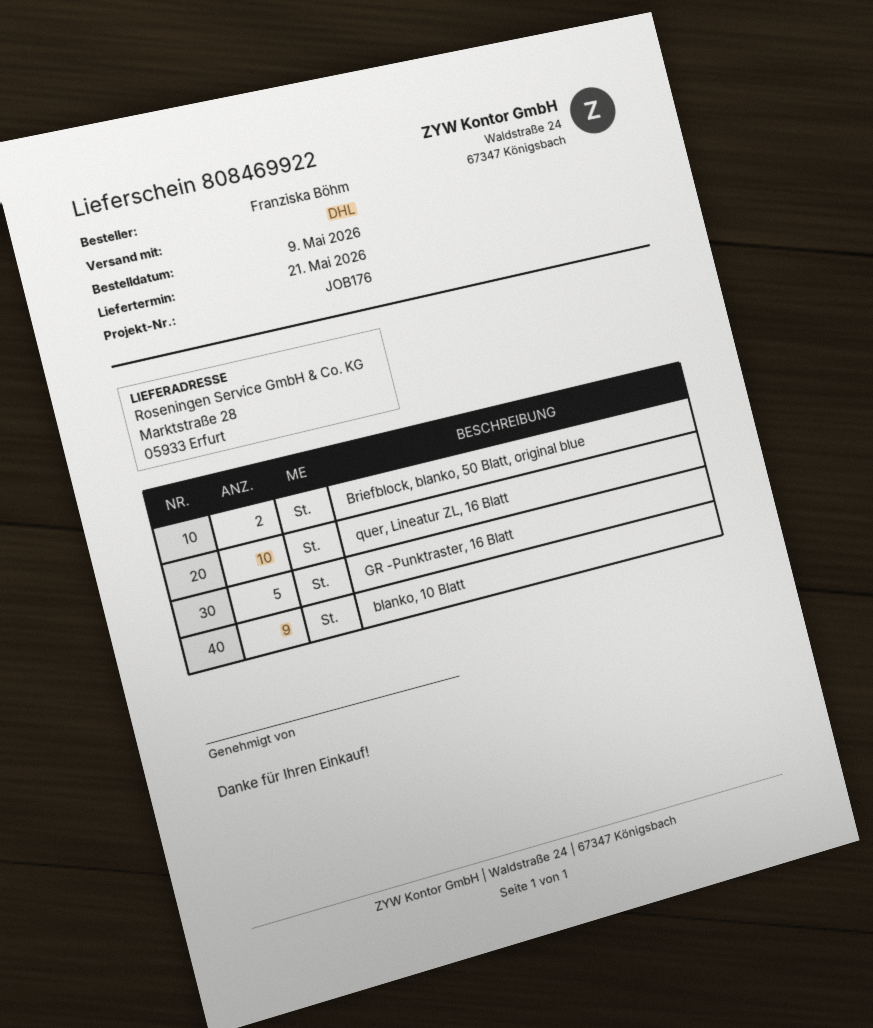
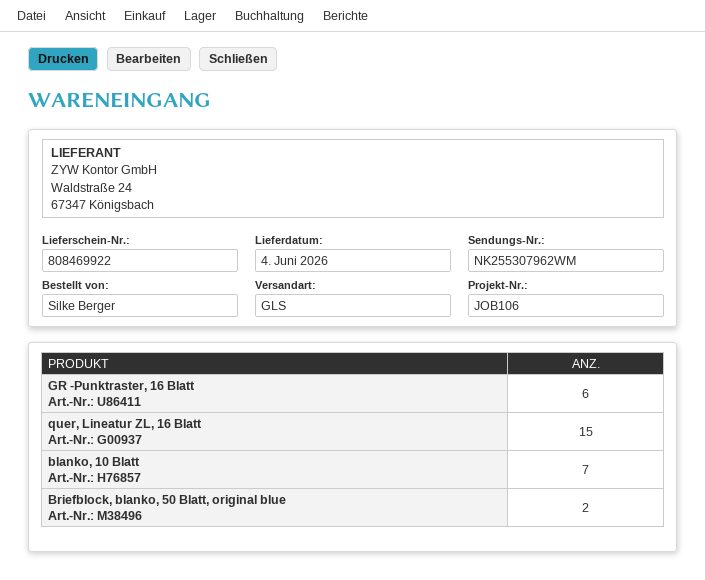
delivery date: 2026-05-21 -> 2026-06-04
reference: JOB176 -> JOB106
ordered by: Franziska Böhm -> Silke Berger
shipping method: DHL -> GLS
quer, Lineatur ZL, 16 Blatt: 10 -> 15
GR -Punktraster, 16 Blatt: 5 -> 6
blanko, 10 Blatt: 9 -> 7

